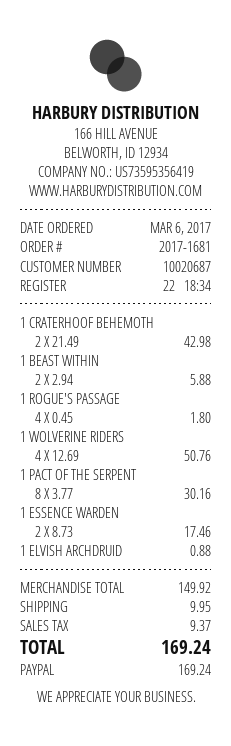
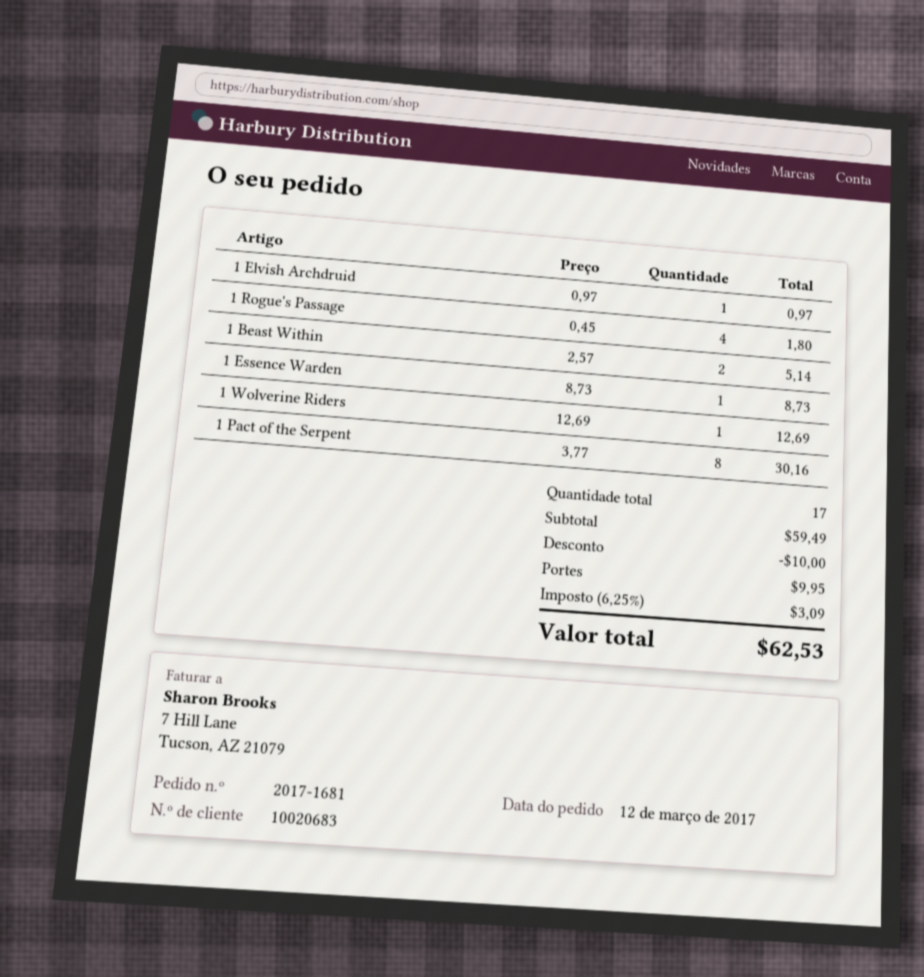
order date: 2017-03-06 -> 2017-03-12
customer number: 10020687 -> 10020683
1 CRATERHOOF BEHEMOTH: 2 x 21.49 = 42.98 -> none
1 BEAST WITHIN: 2 x 2.94 = 5.88 -> 2 x 2.57 = 5.14
1 WOLVERINE RIDERS: 4 x 12.69 = 50.76 -> 1 x 12.69 = 12.69
1 ESSENCE WARDEN: 2 x 8.73 = 17.46 -> 1 x 8.73 = 8.73
1 ELVISH ARCHDRUID: 1 x 0.88 = 0.88 -> 1 x 0.97 = 0.97
subtotal: 149.92 -> 59.49
discount: none -> 10.00
tax: 9.37 -> 3.09
total: 169.24 -> 62.53

